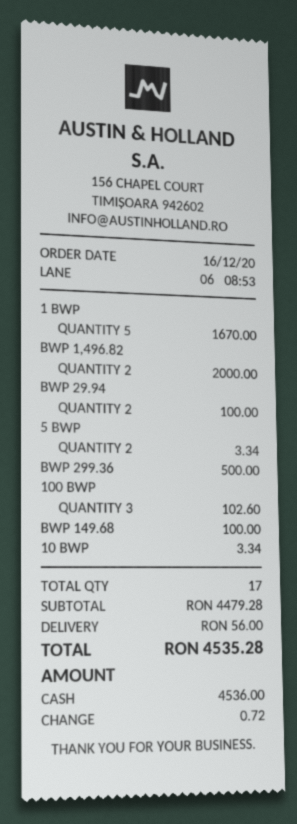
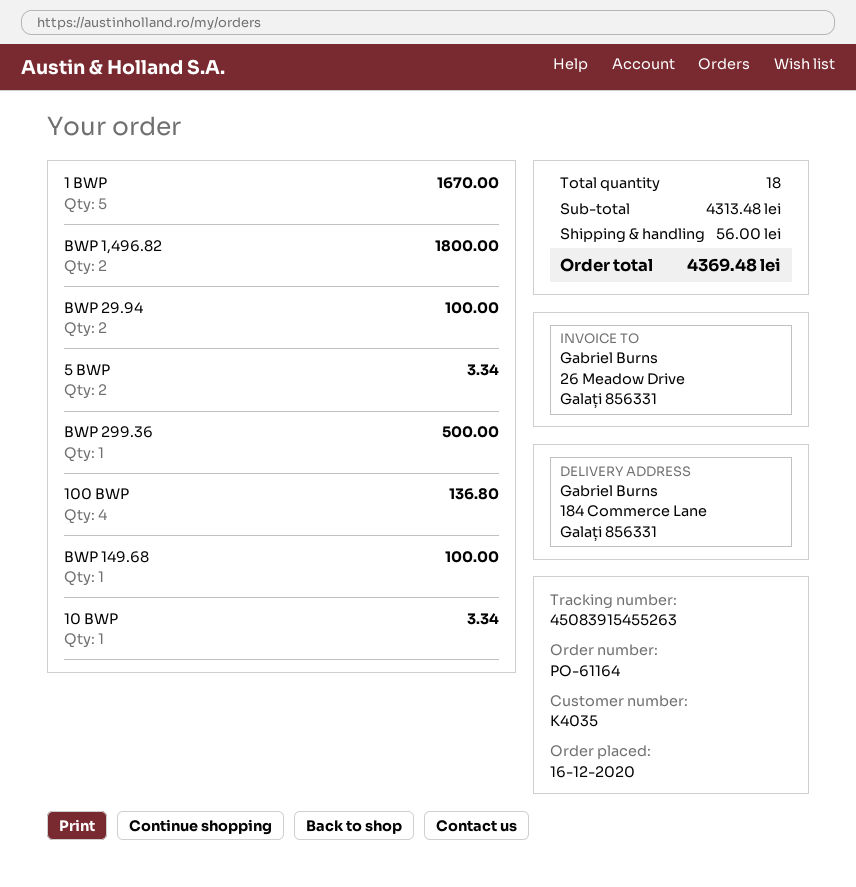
BWP 1,496.82: 2 for 2000.00 -> 2 for 1800.00
100 BWP: 3 for 102.60 -> 4 for 136.80
total quantity: 17 -> 18
subtotal: 4479.28 -> 4313.48
total: 4535.28 -> 4369.48

